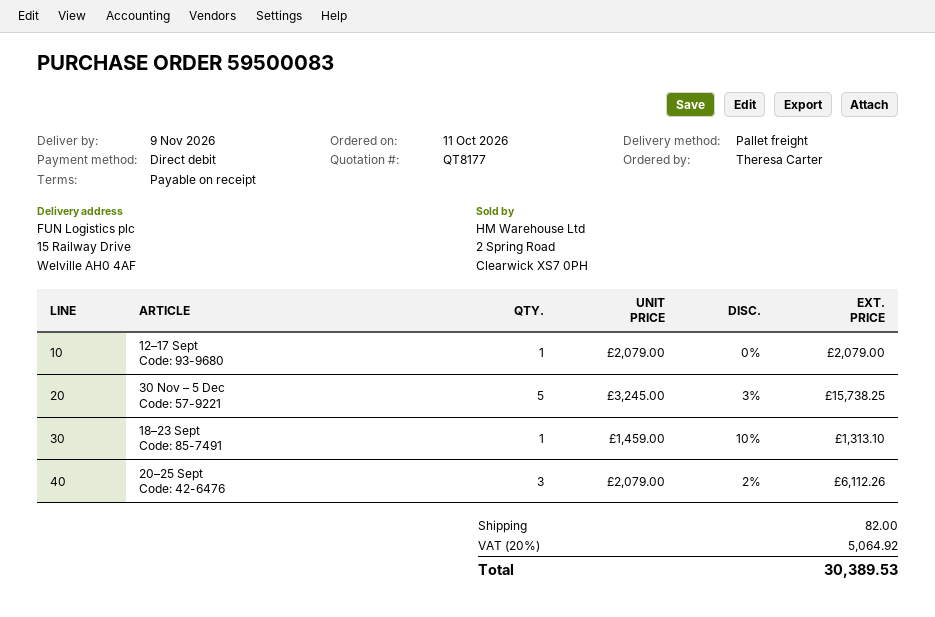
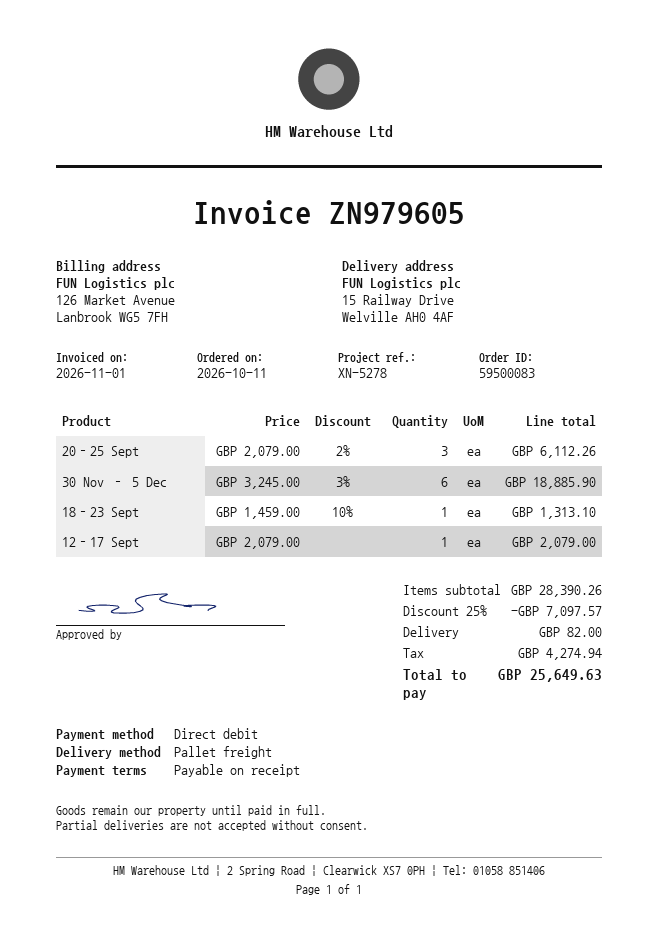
30 Nov – 5 Dec: 5 x 3245.00 - 3% = 15738.25 -> 6 x 3245.00 - 3% = 18885.90
discount: none -> 25% = 7097.57
tax: 5064.92 -> 4274.94
total: 30389.53 -> 25649.63

